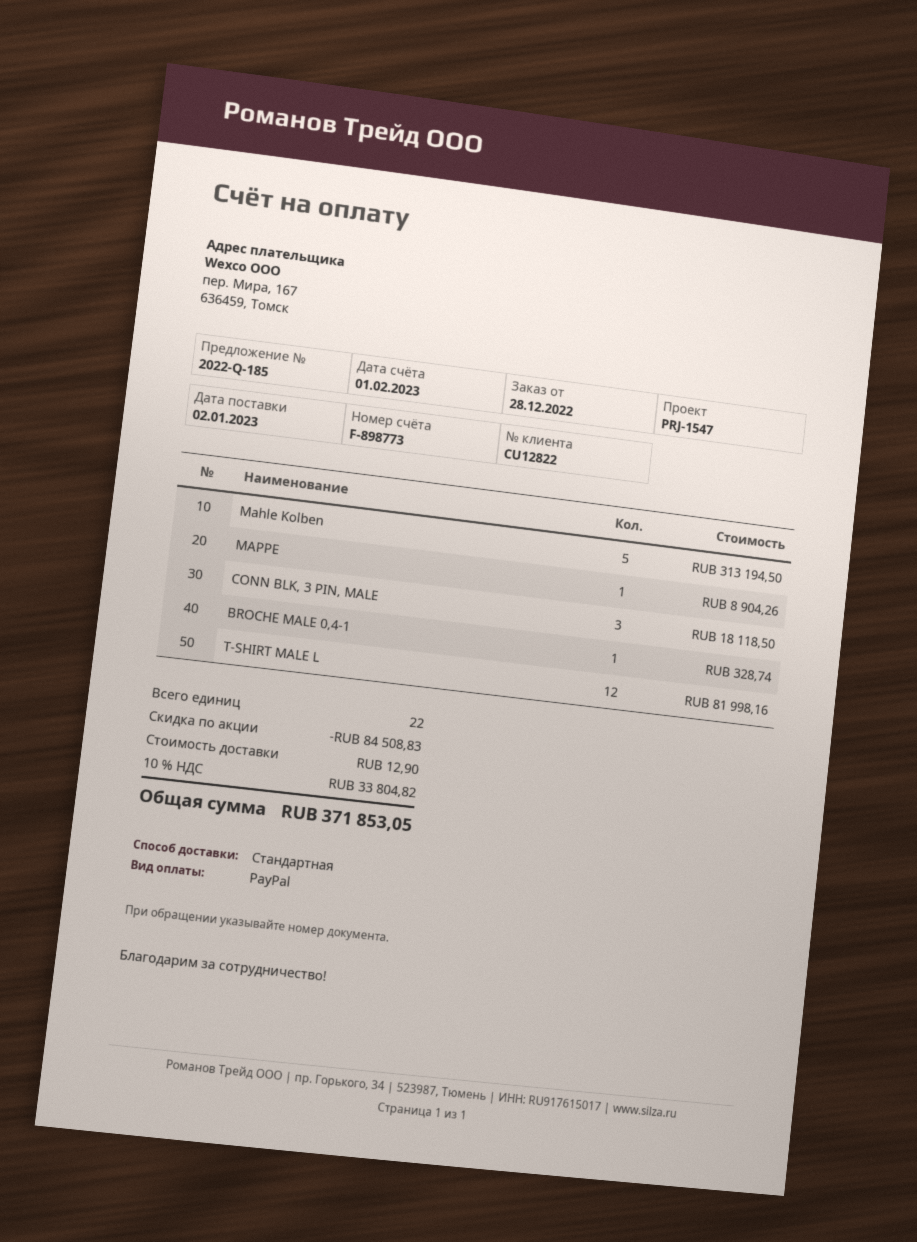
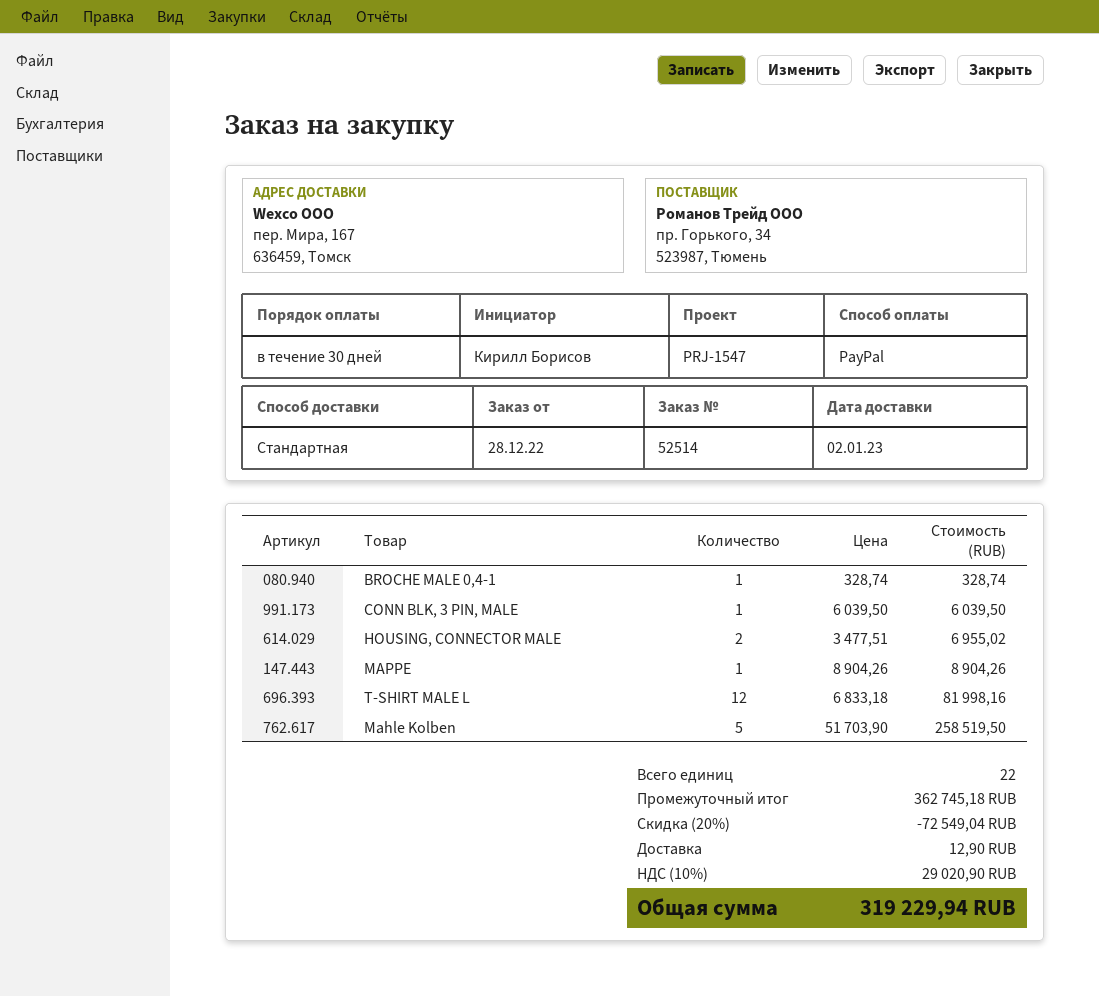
Mahle Kolben: 5 for 313194.50 -> 5 for 258519.50
CONN BLK, 3 PIN, MALE: 3 for 18118.50 -> 1 for 6039.50
HOUSING, CONNECTOR MALE: none -> 2 for 6955.02
discount: 84508.83 -> 72549.04
tax: 10% = 33804.82 -> 10% = 29020.90
total: 371853.05 -> 319229.94

